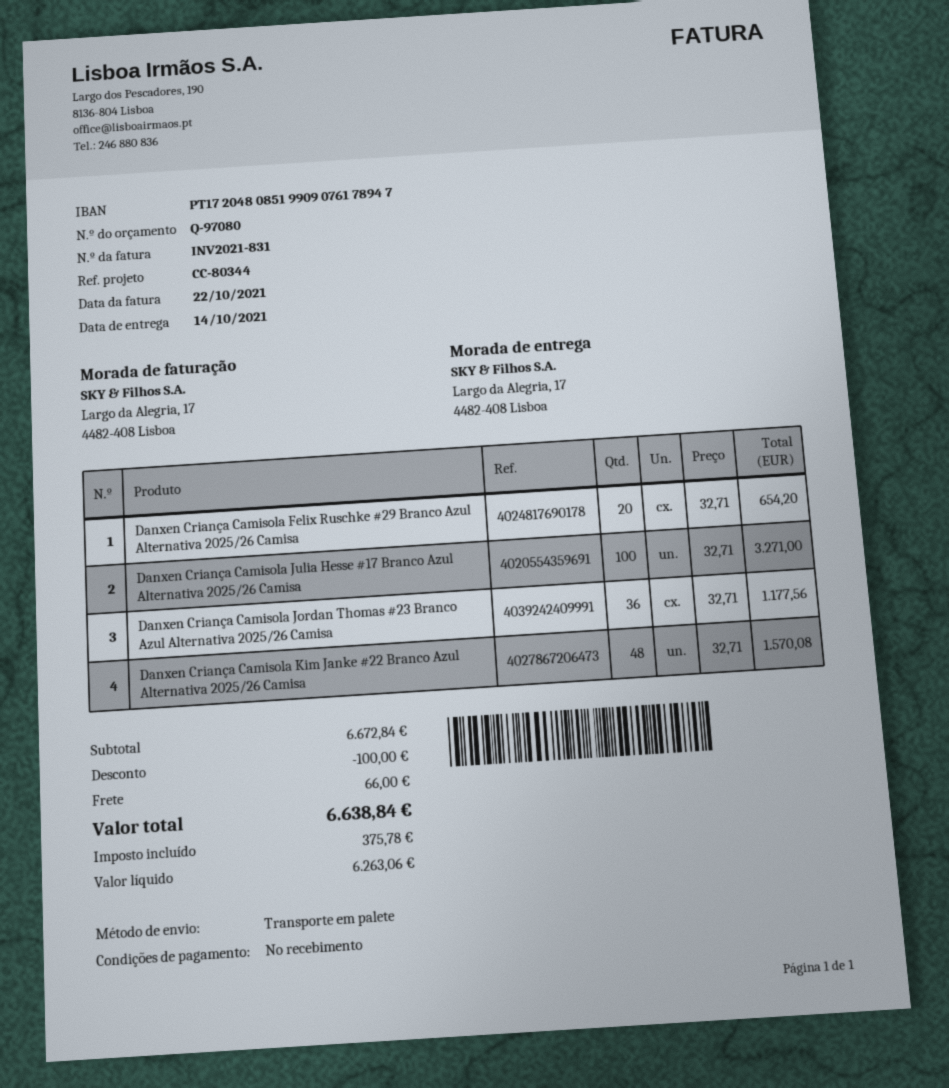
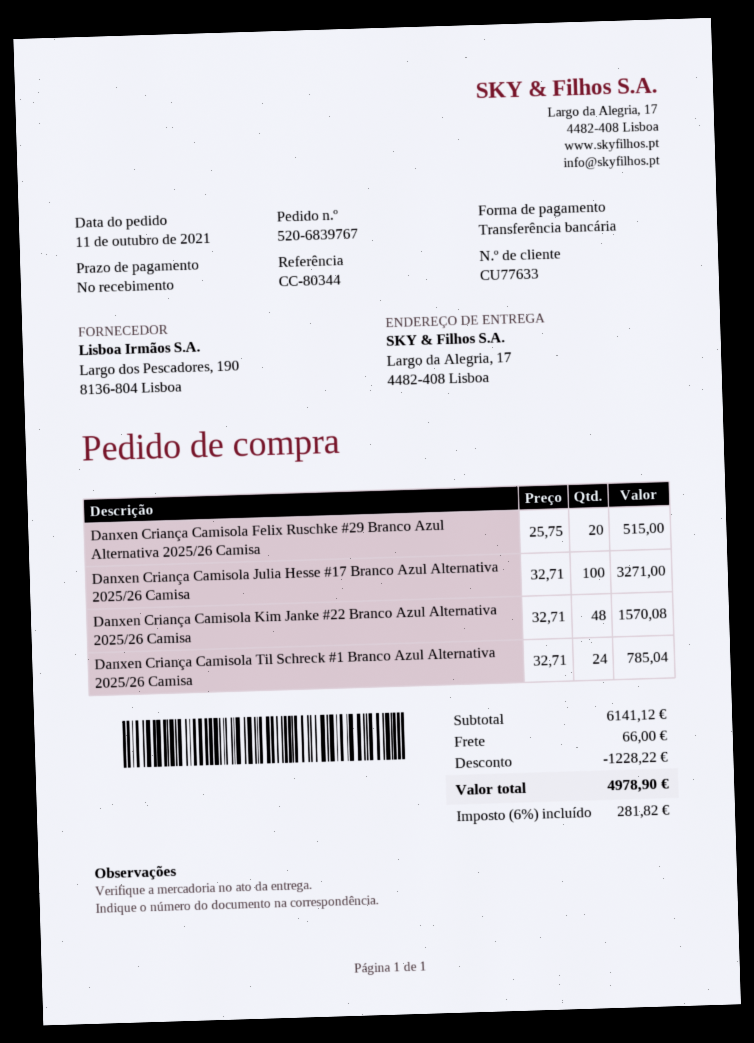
Danxen Criança Camisola Felix Ruschke #29 Branco Azul Alternativa 2025/26 Camisa: 20 x 32.71 = 654.20 -> 20 x 25.75 = 515.00
Danxen Criança Camisola Jordan Thomas #23 Branco Azul Alternativa 2025/26 Camisa: 36 x 32.71 = 1177.56 -> none
Danxen Criança Camisola Til Schreck #1 Branco Azul Alternativa 2025/26 Camisa: none -> 24 x 32.71 = 785.04
subtotal: 6672.84 -> 6141.12
discount: 100.00 -> 1228.22
tax: 375.78 -> 281.82
total: 6638.84 -> 4978.90

